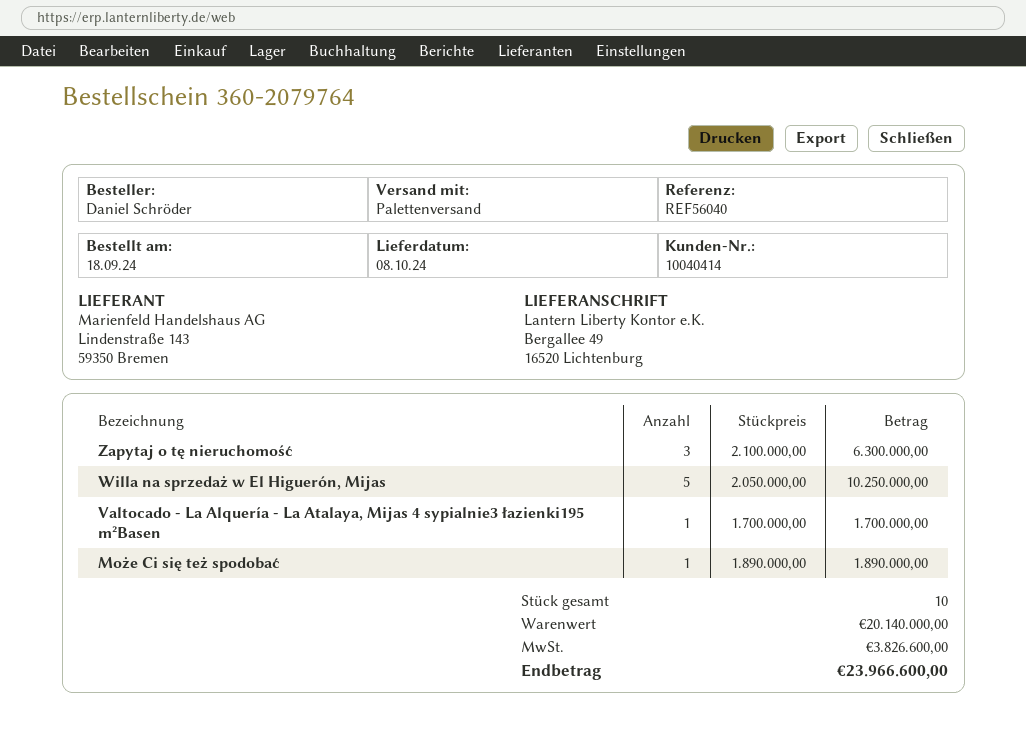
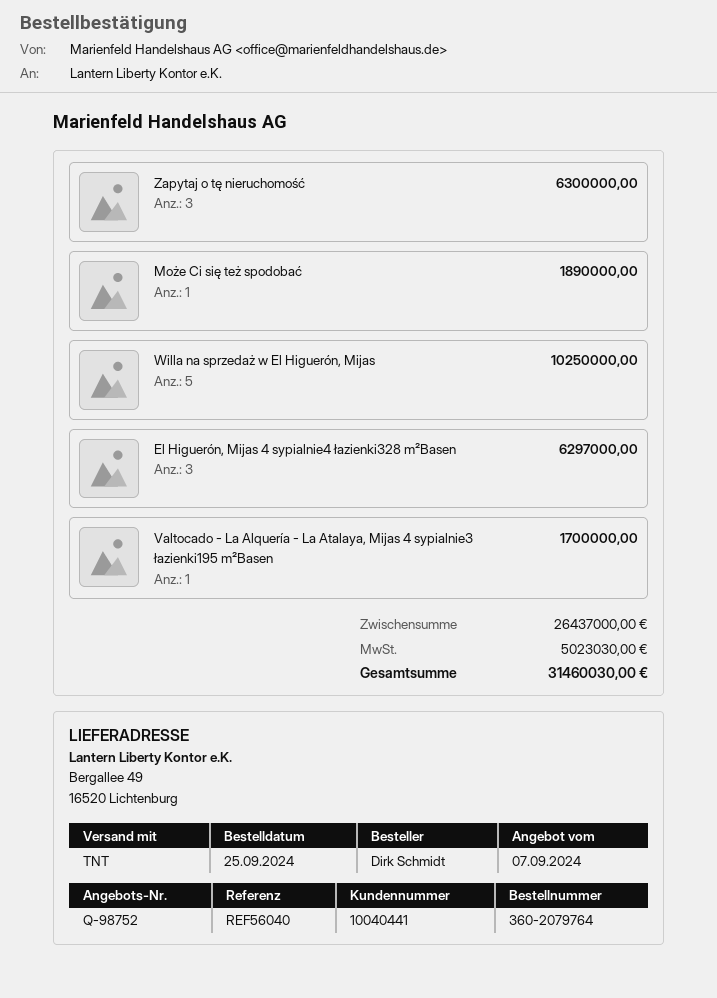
order date: 2024-09-18 -> 2024-09-25
customer number: 10040414 -> 10040441
ordered by: Daniel Schröder -> Dirk Schmidt
shipping method: pallet freight -> TNT
El Higuerón, Mijas 4 sypialnie4 łazienki328 m²Basen: none -> 3 for 6297000.00
subtotal: 20140000.00 -> 26437000.00
tax: 3826600.00 -> 5023030.00
total: 23966600.00 -> 31460030.00

